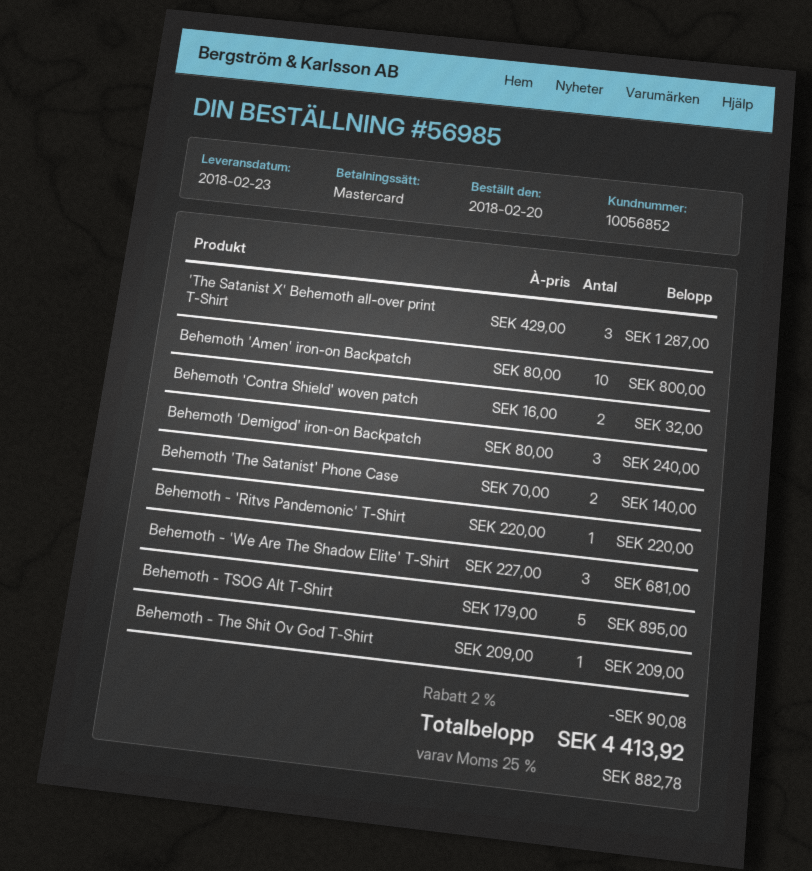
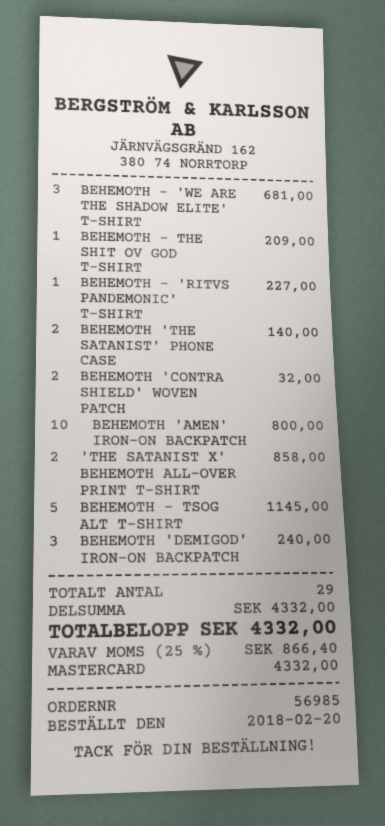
'The Satanist X' Behemoth all-over print T-Shirt: 3 for 1287.00 -> 2 for 858.00
Behemoth - 'Ritvs Pandemonic' T-Shirt: 1 for 220.00 -> 1 for 227.00
Behemoth - TSOG Alt T-Shirt: 5 for 895.00 -> 5 for 1145.00
discount: 2% = 90.08 -> none
tax: 25% = 882.78 -> 25% = 866.40
total: 4413.92 -> 4332.00

